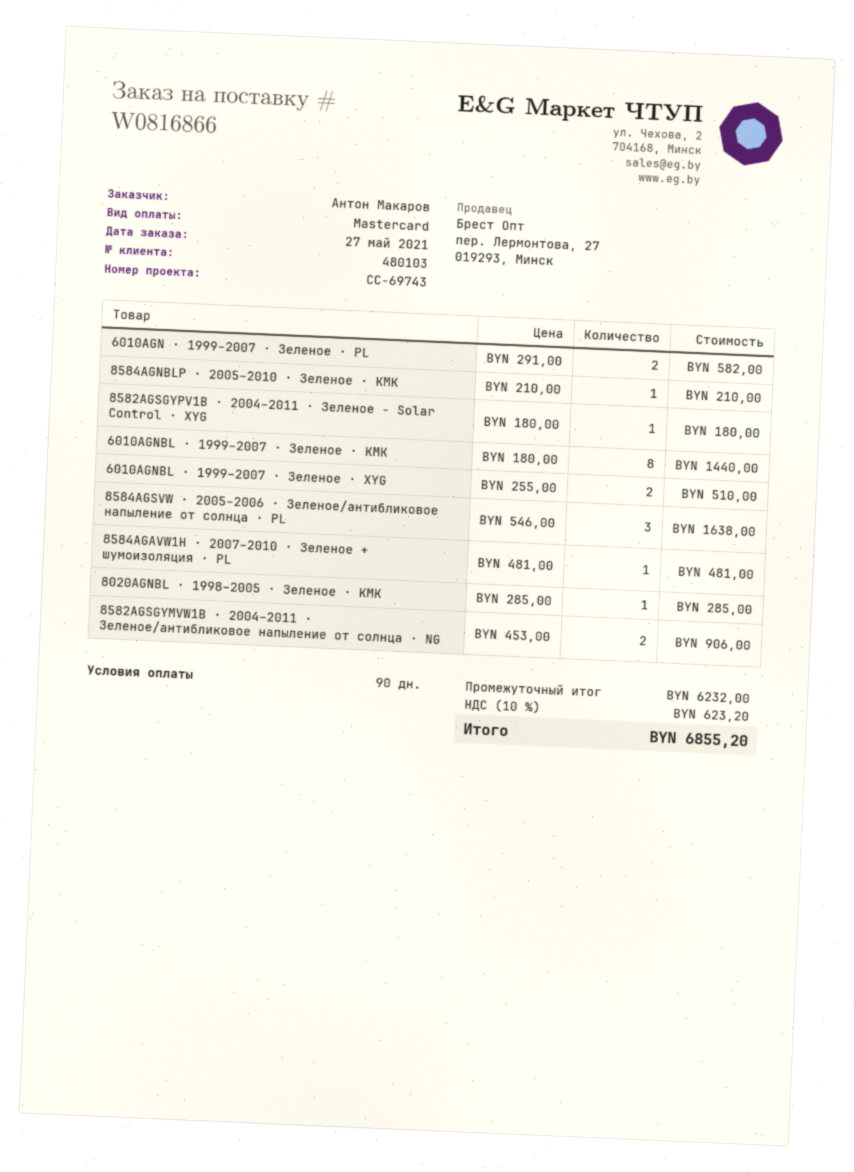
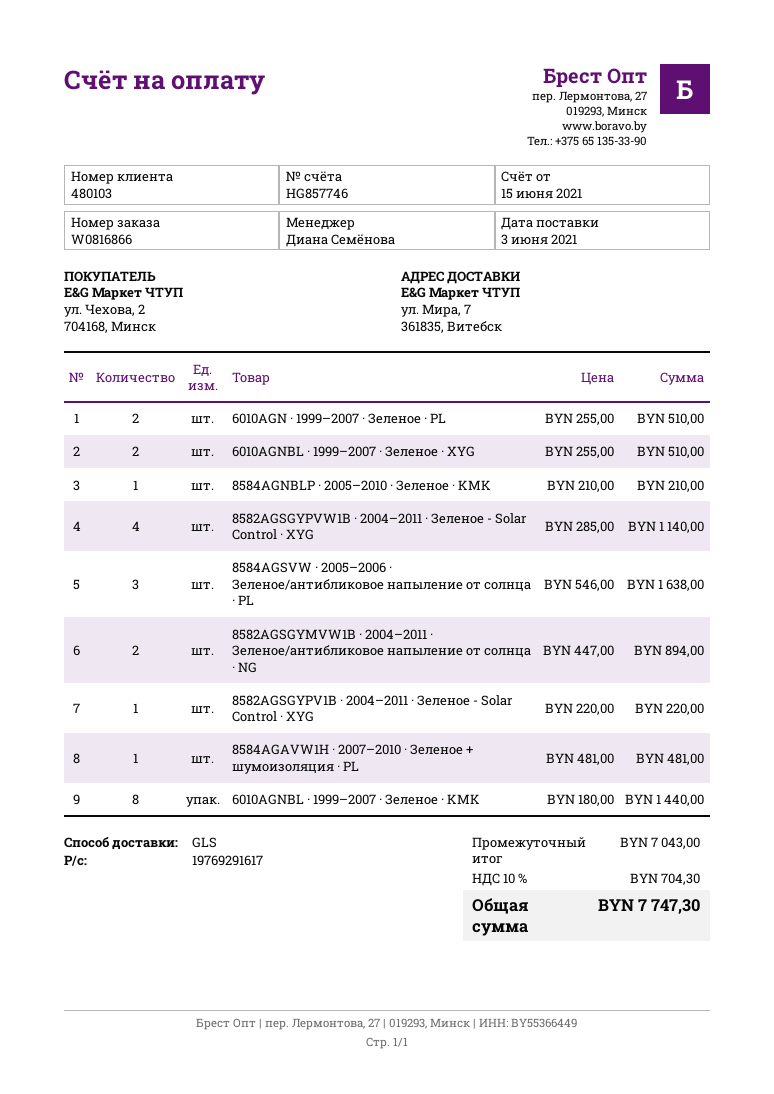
6010AGN · 1999–2007 · Зеленое · PL: 2 x 291.00 = 582.00 -> 2 x 255.00 = 510.00
8582AGSGYPV1B · 2004–2011 · Зеленое - Solar Control · XYG: 1 x 180.00 = 180.00 -> 1 x 220.00 = 220.00
8020AGNBL · 1998–2005 · Зеленое · KMK: 1 x 285.00 = 285.00 -> none
8582AGSGYMVW1B · 2004–2011 · Зеленое/антибликовое напыление от солнца · NG: 2 x 453.00 = 906.00 -> 2 x 447.00 = 894.00
8582AGSGYPVW1B · 2004–2011 · Зеленое - Solar Control · XYG: none -> 4 x 285.00 = 1140.00
subtotal: 6232.00 -> 7043.00
tax: 10% = 623.20 -> 10% = 704.30
total: 6855.20 -> 7747.30

